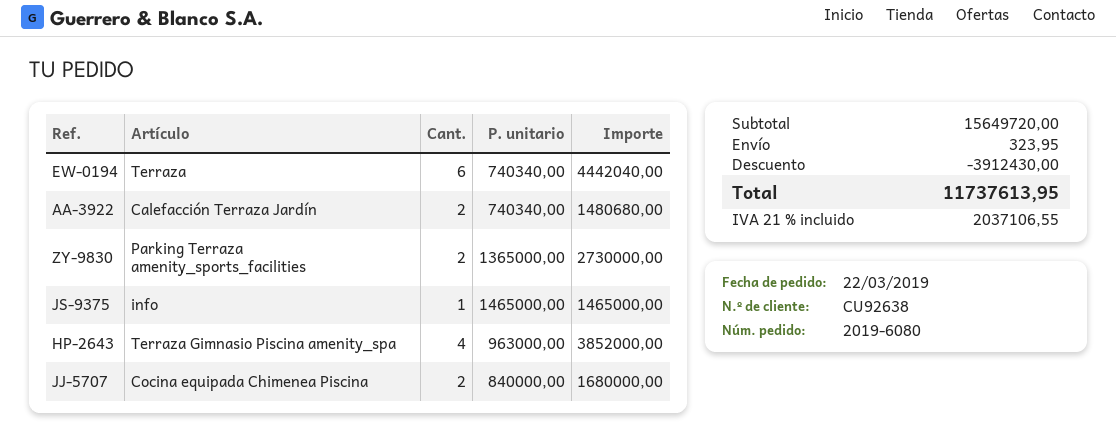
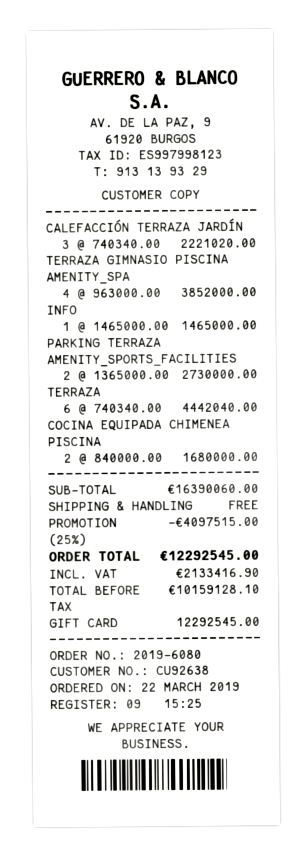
Calefacción Terraza Jardín: 2 x 740340.00 = 1480680.00 -> 3 x 740340.00 = 2221020.00
subtotal: 15649720.00 -> 16390060.00
discount: 3912430.00 -> 4097515.00
shipping: 323.95 -> 0.00
tax: 2037106.55 -> 2133416.90
total: 11737613.95 -> 12292545.00

